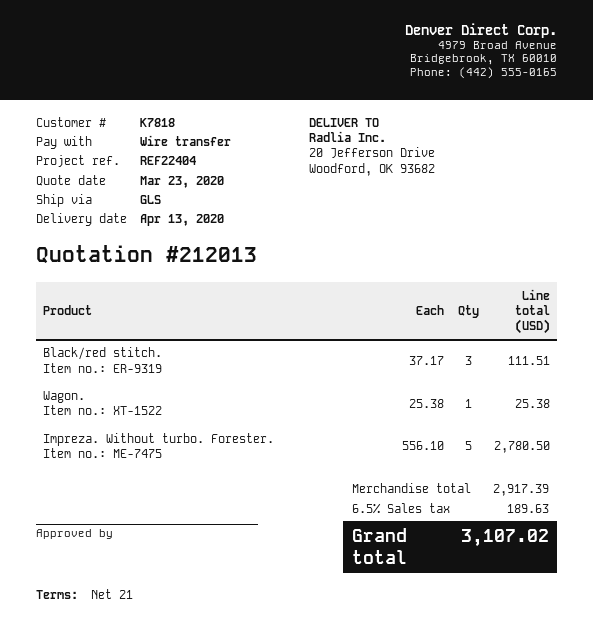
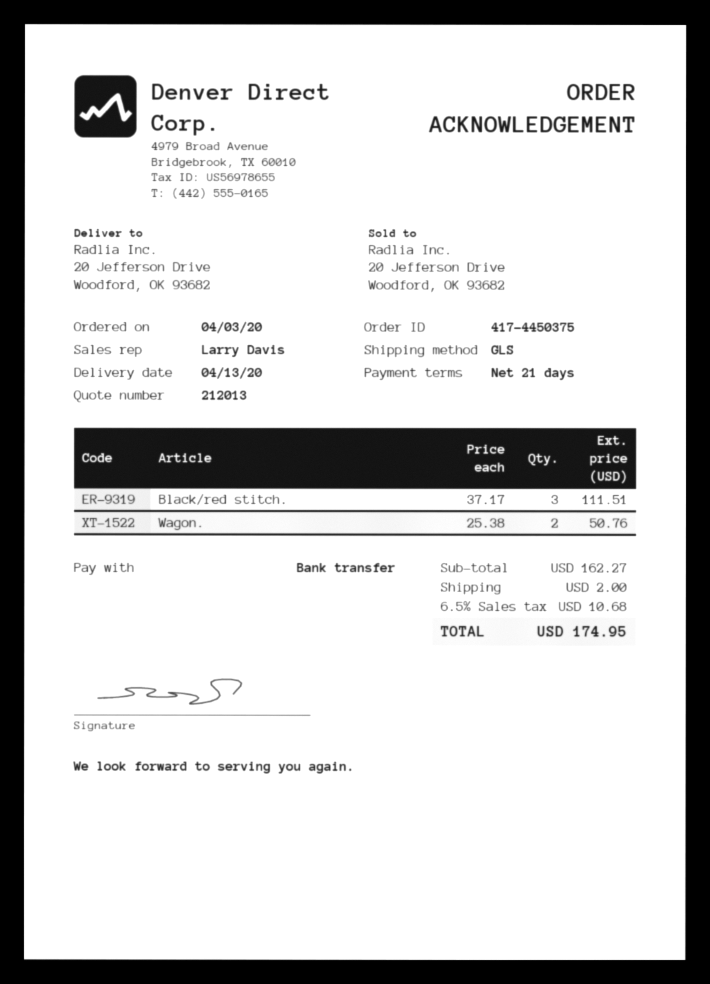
Wagon.: 1 x 25.38 = 25.38 -> 2 x 25.38 = 50.76
Impreza. Without turbo. Forester.: 5 x 556.10 = 2780.50 -> none
subtotal: 2917.39 -> 162.27
shipping: none -> 2.00
tax: 6.5% = 189.63 -> 6.5% = 10.68
total: 3107.02 -> 174.95

